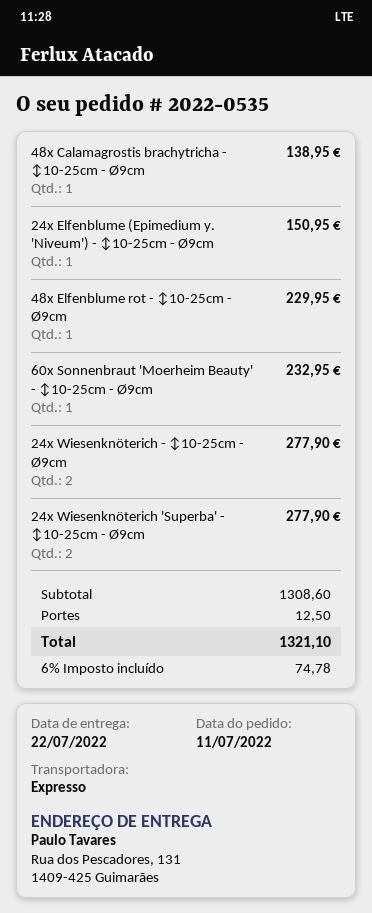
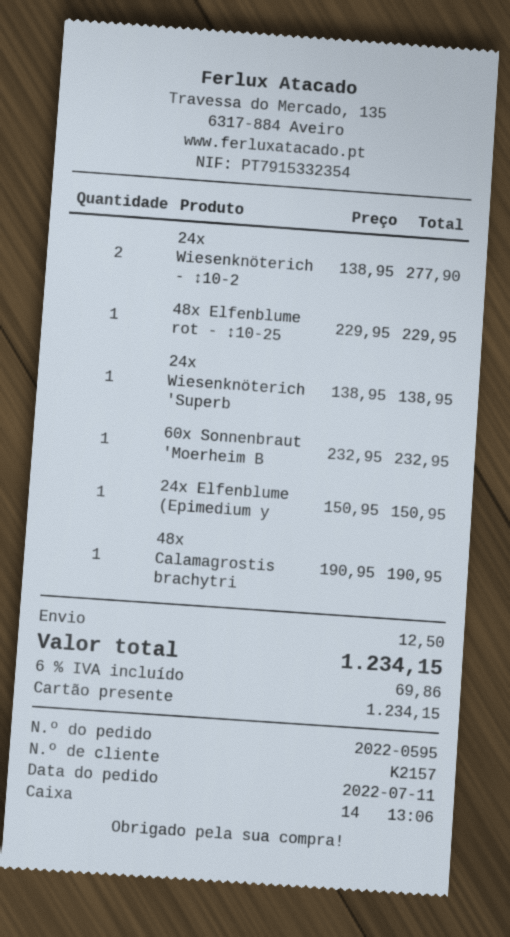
order number: 2022-0535 -> 2022-0595
48x Calamagrostis brachytricha - ↕10-25cm - Ø9cm: 1 for 138.95 -> 1 for 190.95
24x Wiesenknöterich 'Superba' - ↕10-25cm - Ø9cm: 2 for 277.90 -> 1 for 138.95
tax: 6% = 74.78 -> 6% = 69.86
total: 1321.10 -> 1234.15

